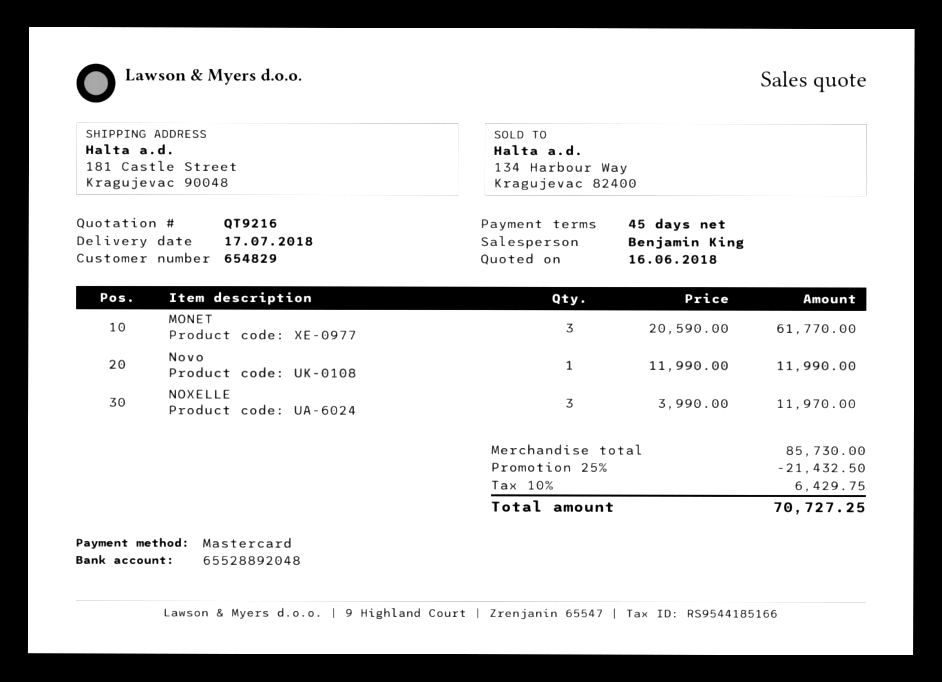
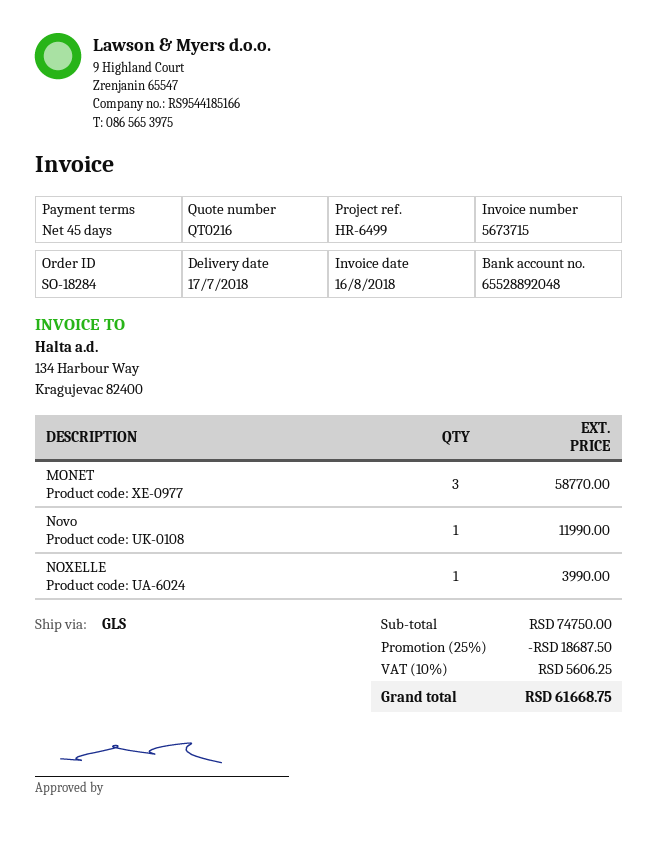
quote number: QT9216 -> QT0216
MONET: 3 for 61770.00 -> 3 for 58770.00
NOXELLE: 3 for 11970.00 -> 1 for 3990.00
subtotal: 85730.00 -> 74750.00
discount: 25% = 21432.50 -> 25% = 18687.50
tax: 10% = 6429.75 -> 10% = 5606.25
total: 70727.25 -> 61668.75

